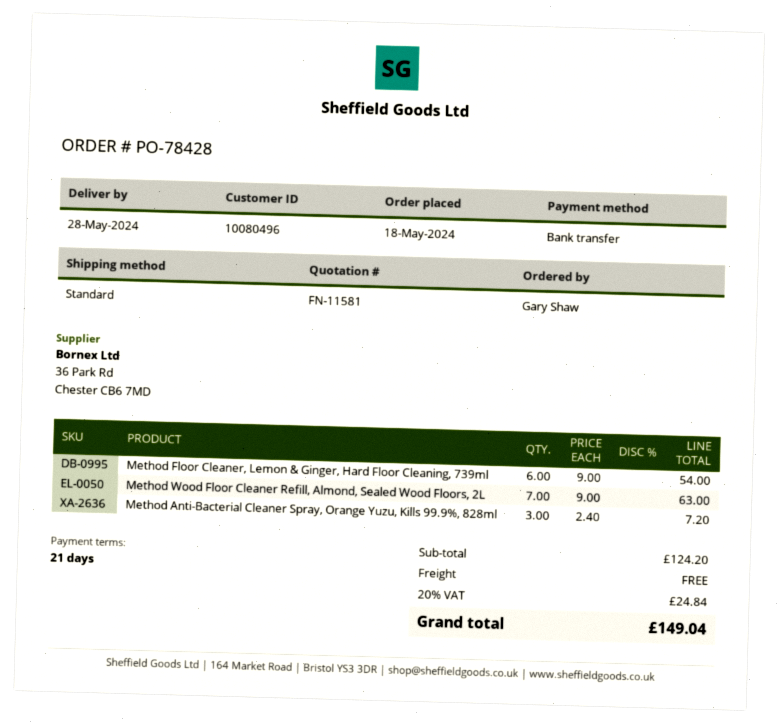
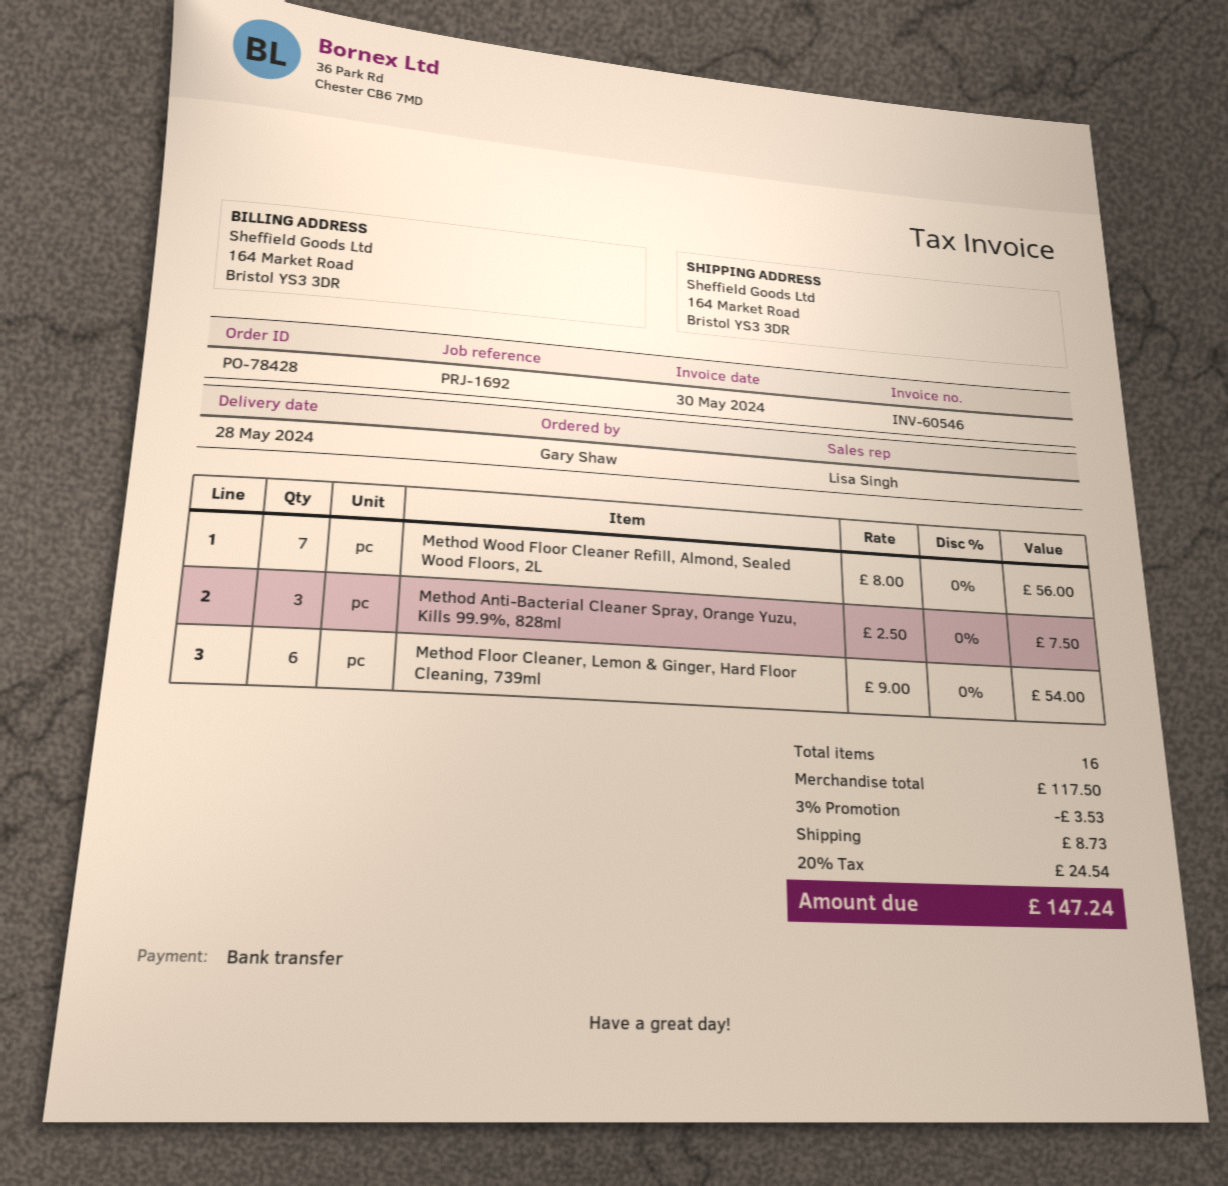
Method Wood Floor Cleaner Refill, Almond, Sealed Wood Floors, 2L: 7 x 9.00 = 63.00 -> 7 x 8.00 = 56.00
Method Anti-Bacterial Cleaner Spray, Orange Yuzu, Kills 99.9%, 828ml: 3 x 2.40 = 7.20 -> 3 x 2.50 = 7.50
subtotal: 124.20 -> 117.50
discount: none -> 3% = 3.53
shipping: 0.00 -> 8.73
tax: 20% = 24.84 -> 20% = 24.54
total: 149.04 -> 147.24

